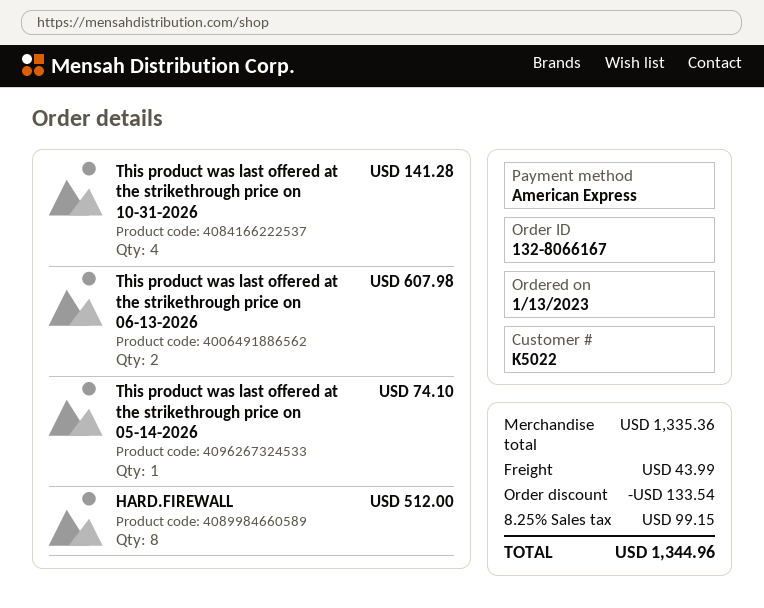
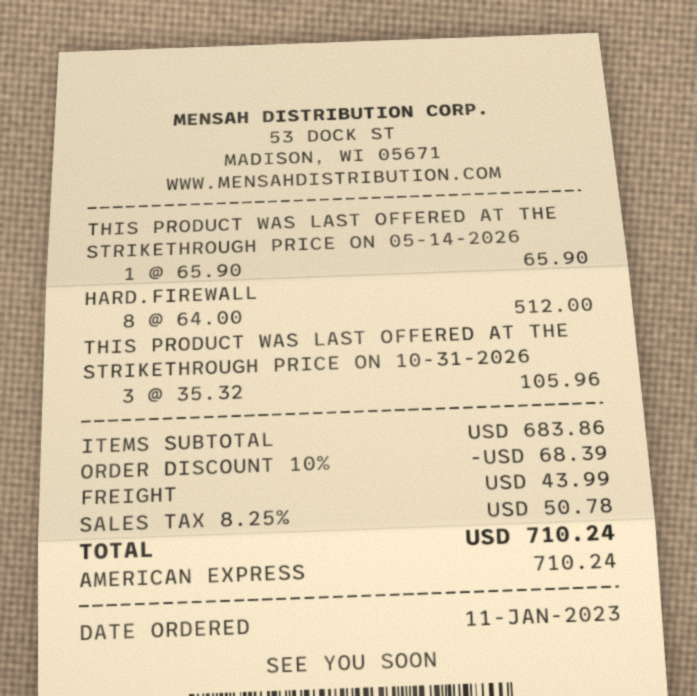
order date: 2023-01-13 -> 2023-01-11
This product was last offered at the strikethrough price on 10-31-2026: 4 for 141.28 -> 3 for 105.96
This product was last offered at the strikethrough price on 06-13-2026: 2 for 607.98 -> none
This product was last offered at the strikethrough price on 05-14-2026: 1 for 74.10 -> 1 for 65.90
subtotal: 1335.36 -> 683.86
discount: 133.54 -> 68.39
tax: 8.25% = 99.15 -> 8.25% = 50.78
total: 1344.96 -> 710.24

